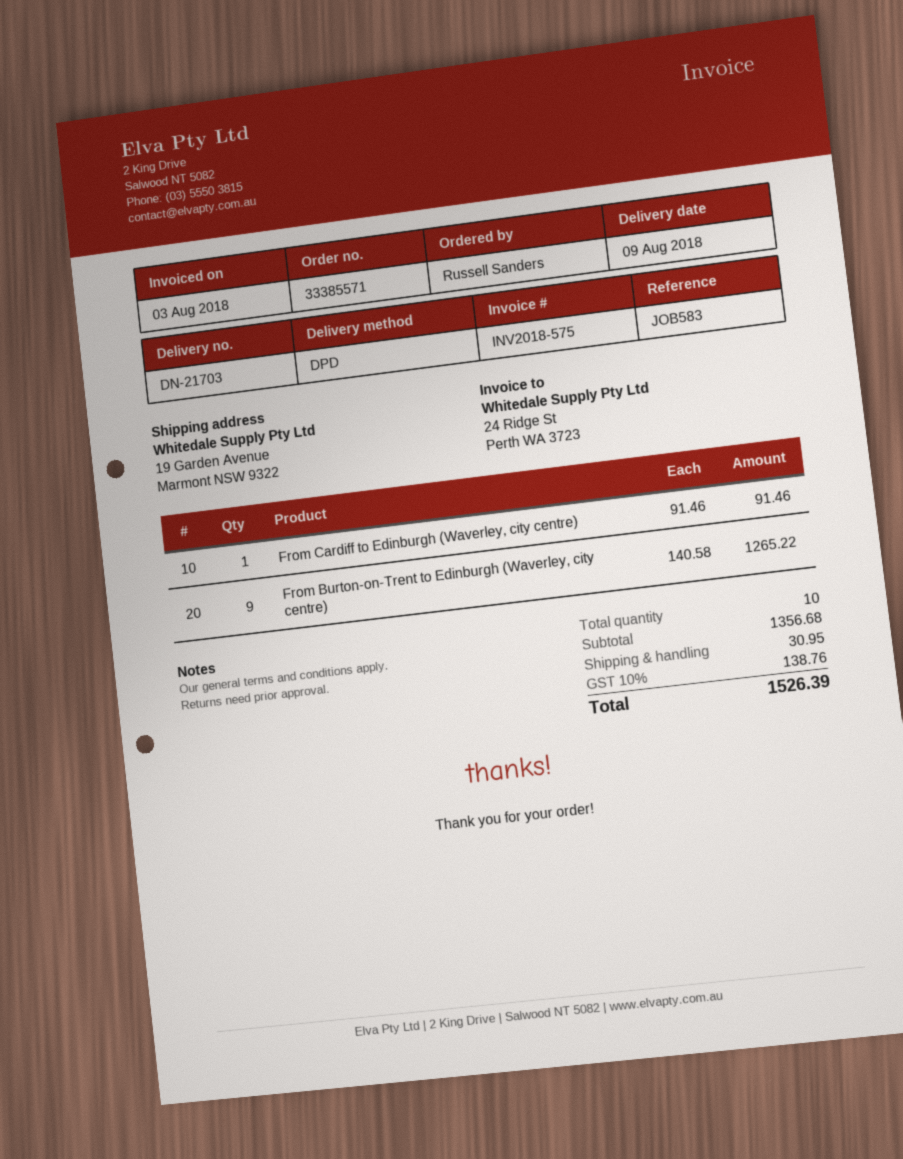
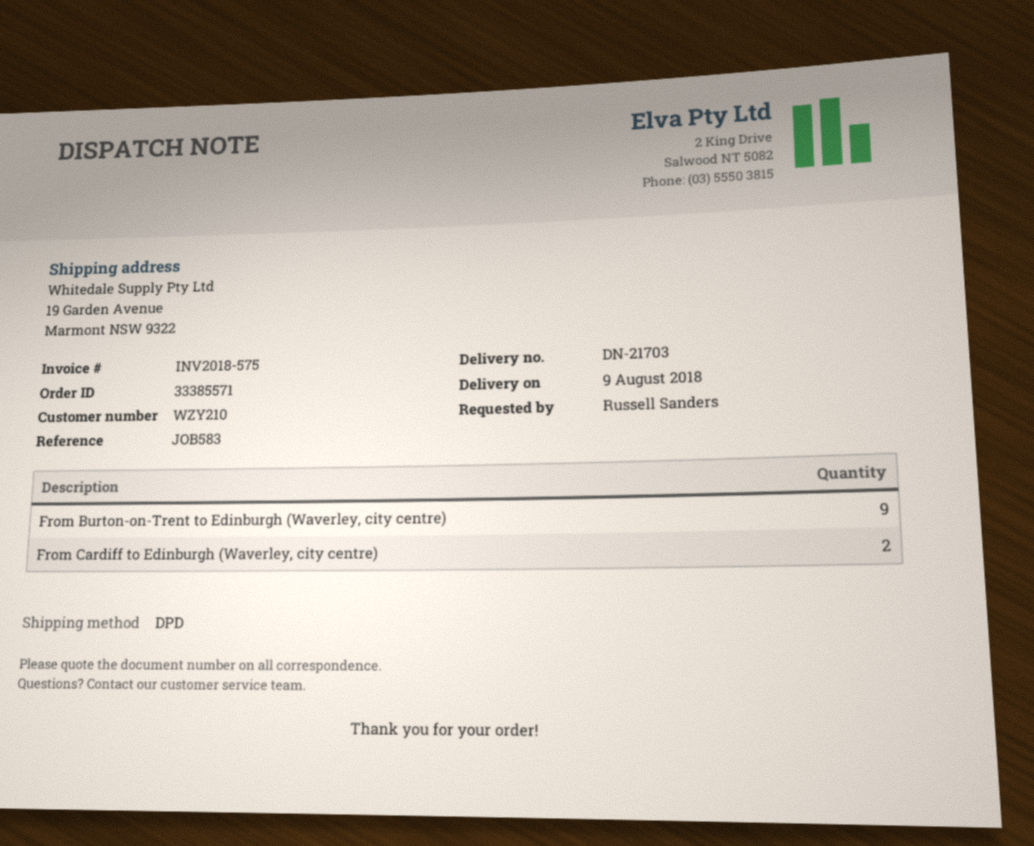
From Cardiff to Edinburgh (Waverley, city centre): 1 -> 2

